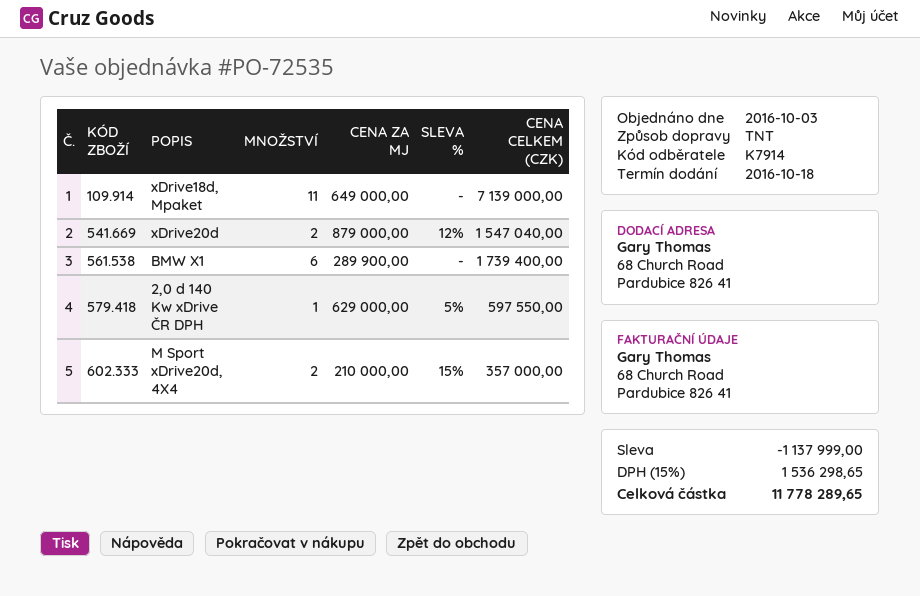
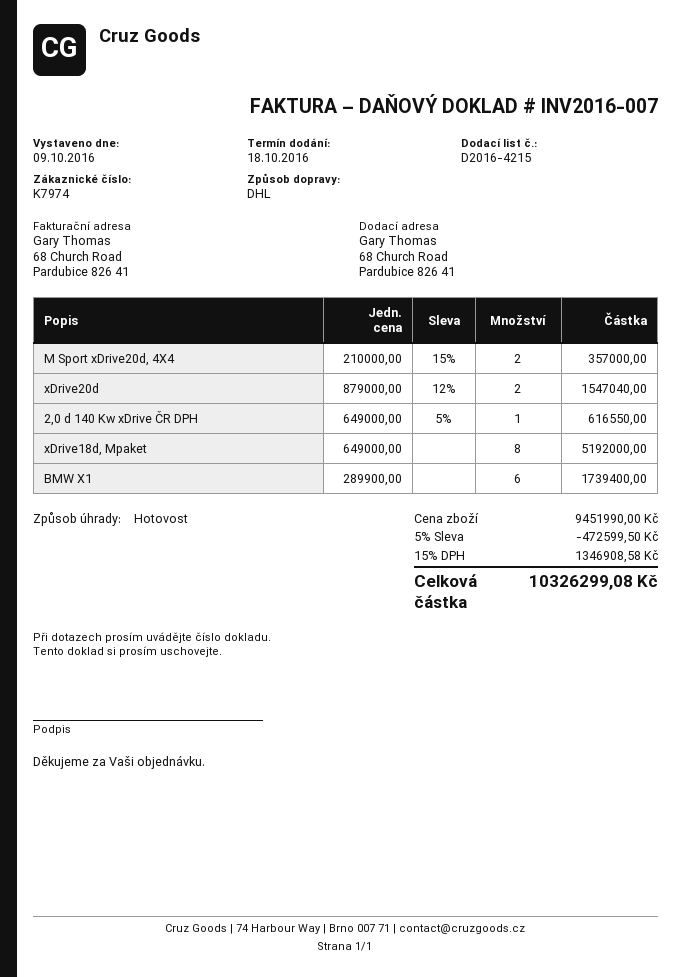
customer number: K7914 -> K7974
shipping method: TNT -> DHL
xDrive18d, Mpaket: 11 x 649000.00 = 7139000.00 -> 8 x 649000.00 = 5192000.00
2,0 d 140 Kw xDrive ČR DPH: 1 x 629000.00 - 5% = 597550.00 -> 1 x 649000.00 - 5% = 616550.00
discount: 1137999.00 -> 472599.50
tax: 15% = 1536298.65 -> 15% = 1346908.58
total: 11778289.65 -> 10326299.08

